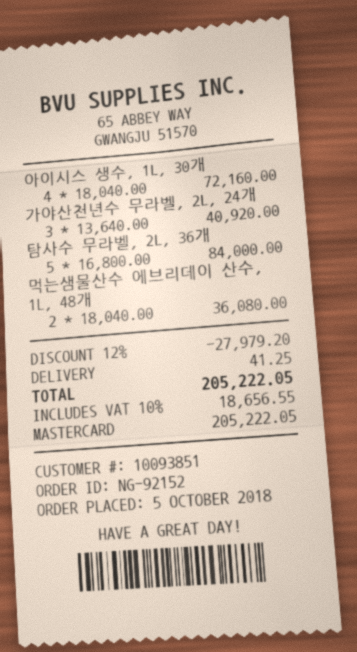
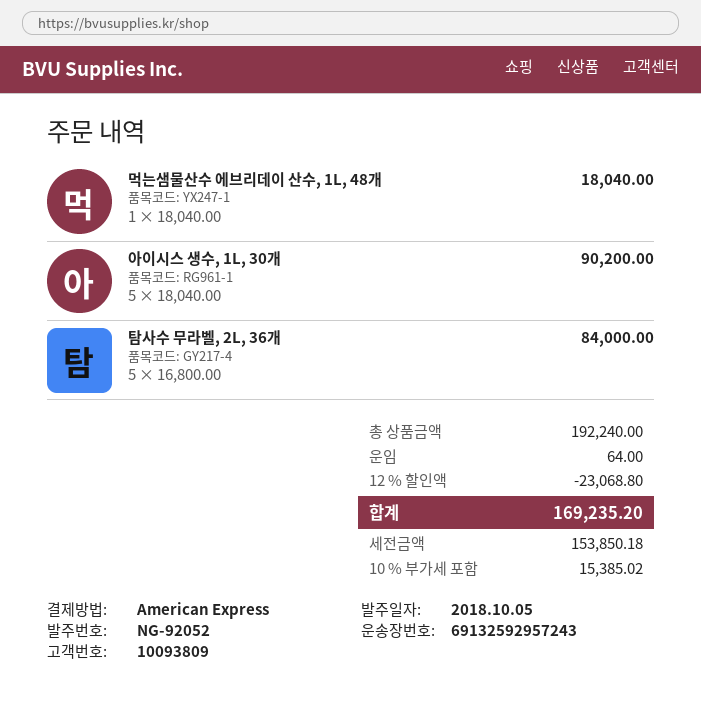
order number: NG-92152 -> NG-92052
customer number: 10093851 -> 10093809
payment method: Mastercard -> American Express
아이시스 생수, 1L, 30개: 4 x 18040.00 = 72160.00 -> 5 x 18040.00 = 90200.00
가야산천년수 무라벨, 2L, 24개: 3 x 13640.00 = 40920.00 -> none
먹는샘물산수 에브리데이 산수, 1L, 48개: 2 x 18040.00 = 36080.00 -> 1 x 18040.00 = 18040.00
discount: 12% = 27979.20 -> 12% = 23068.80
shipping: 41.25 -> 64.00
tax: 10% = 18656.55 -> 10% = 15385.02
total: 205222.05 -> 169235.20

